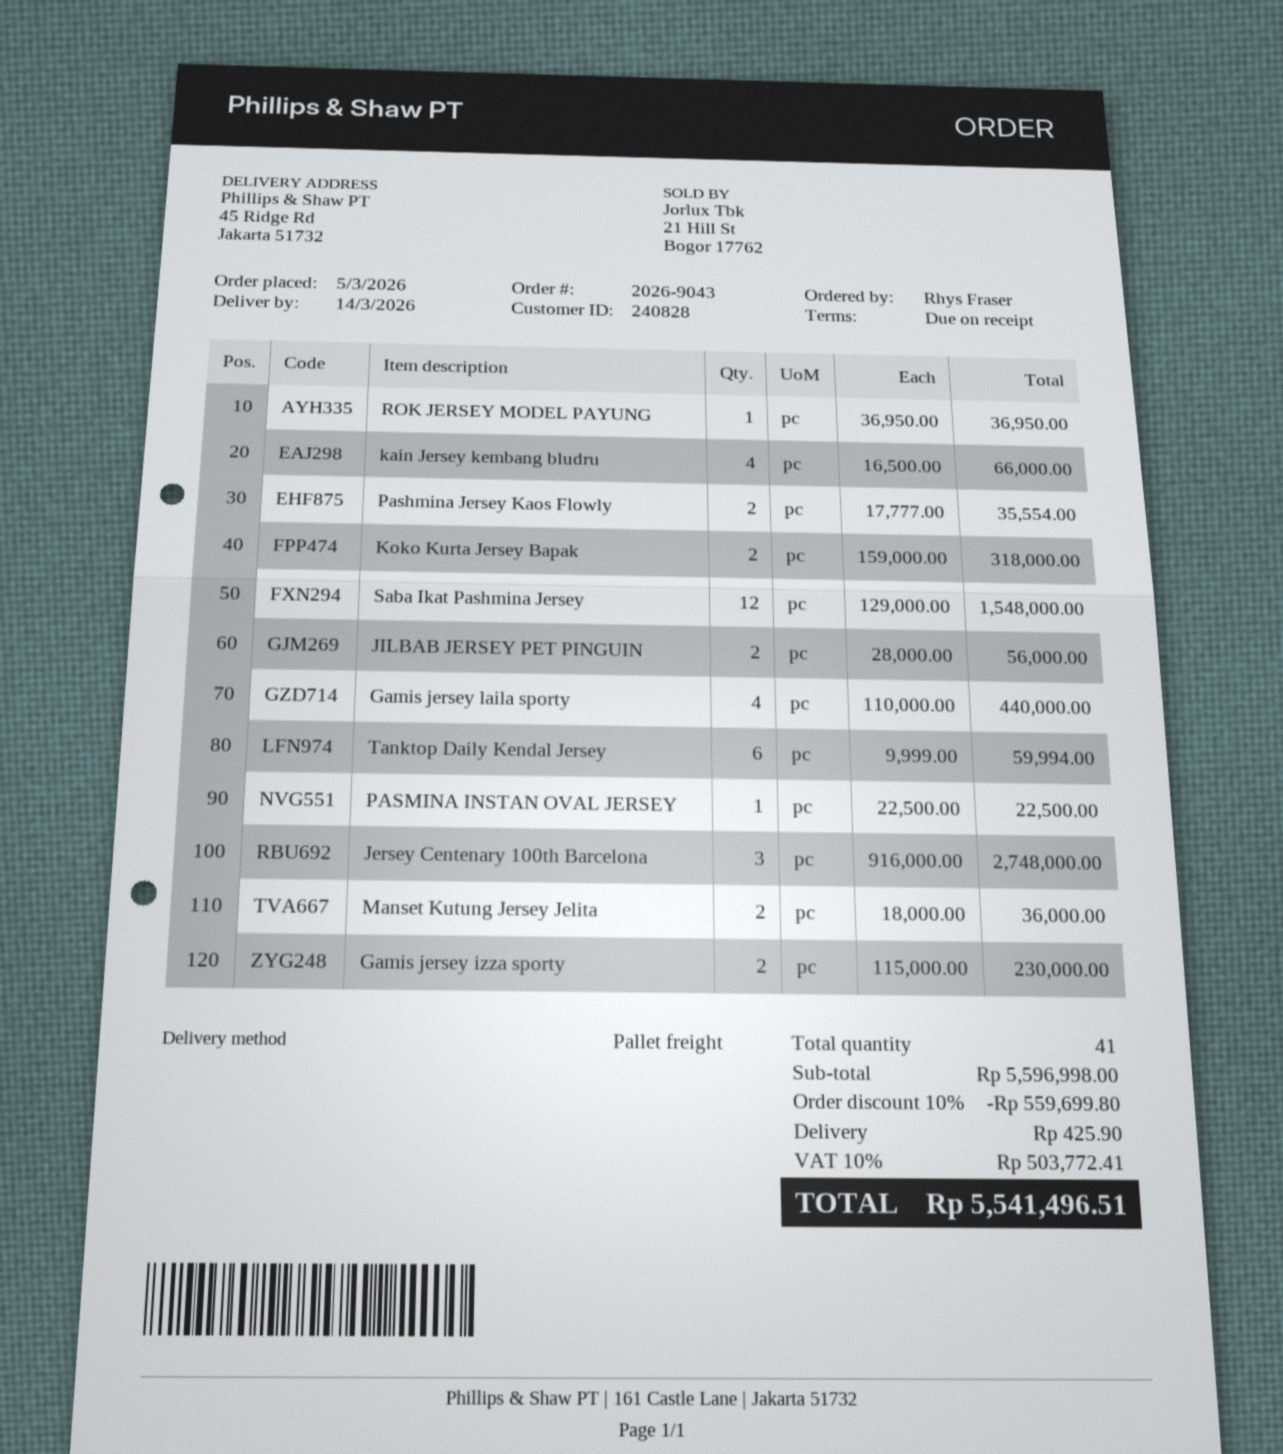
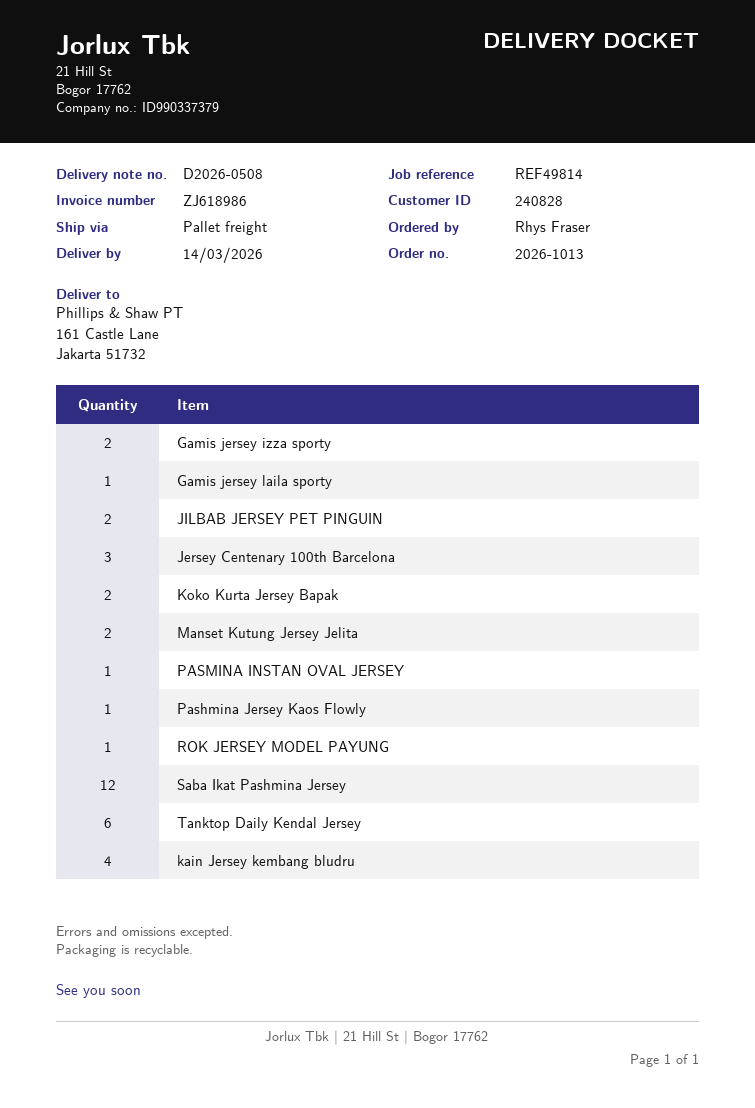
order number: 2026-9043 -> 2026-1013
ship to: 45 Ridge Rd, Jakarta 51732 -> 161 Castle Lane, Jakarta 51732
Pashmina Jersey Kaos Flowly: 2 -> 1
Gamis jersey laila sporty: 4 -> 1

